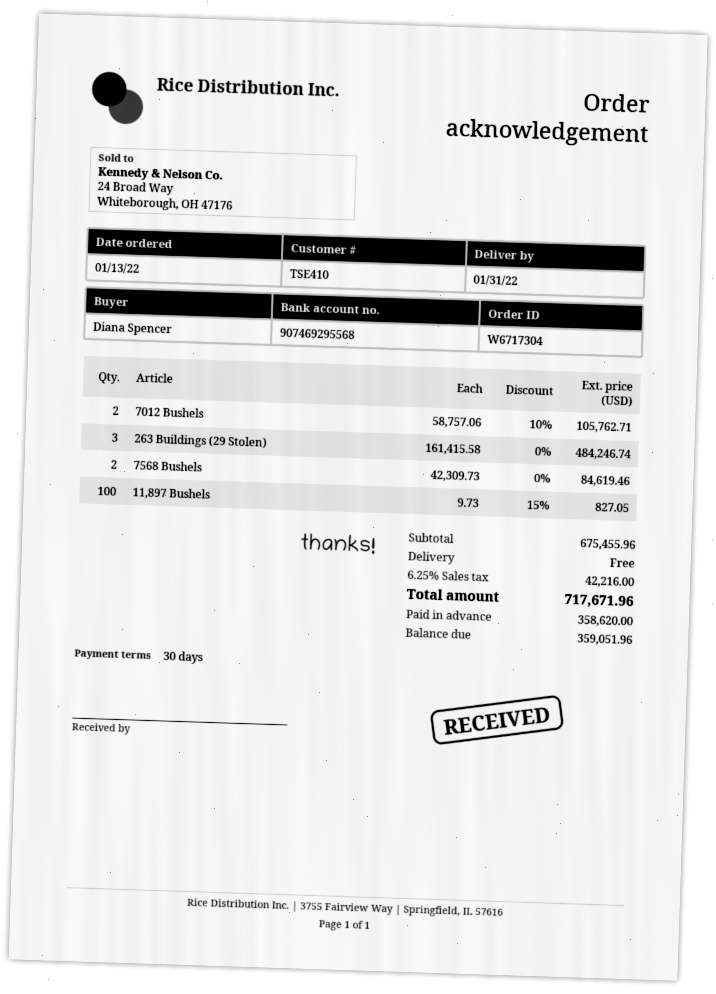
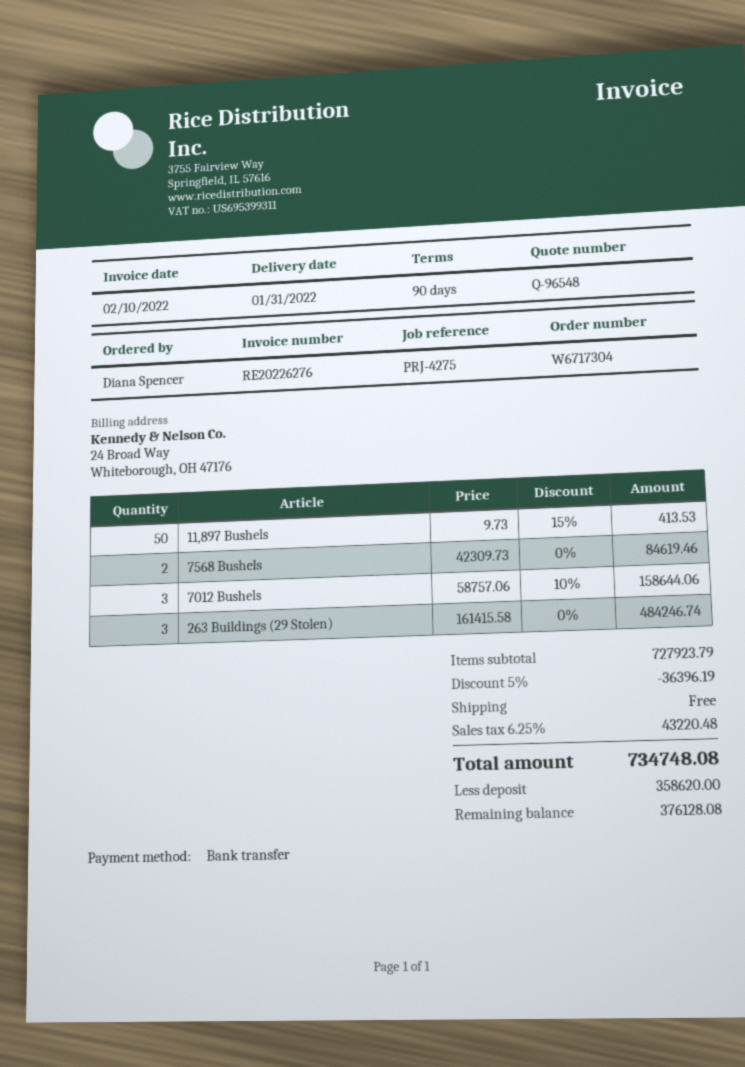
payment terms: 30 days -> 90 days
7012 Bushels: 2 x 58757.06 - 10% = 105762.71 -> 3 x 58757.06 - 10% = 158644.06
11,897 Bushels: 100 x 9.73 - 15% = 827.05 -> 50 x 9.73 - 15% = 413.53
subtotal: 675455.96 -> 727923.79
discount: none -> 5% = 36396.19
tax: 6.25% = 42216.00 -> 6.25% = 43220.48
total: 717671.96 -> 734748.08
balance: 359051.96 -> 376128.08

